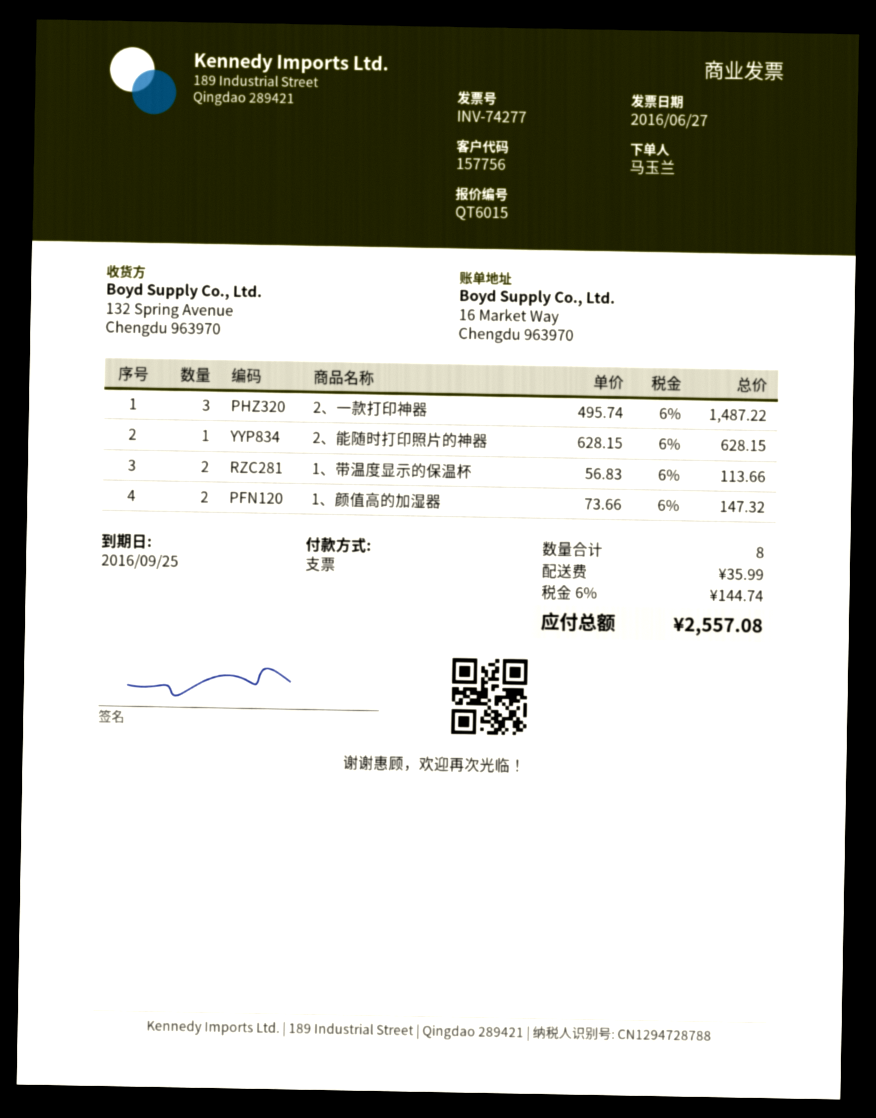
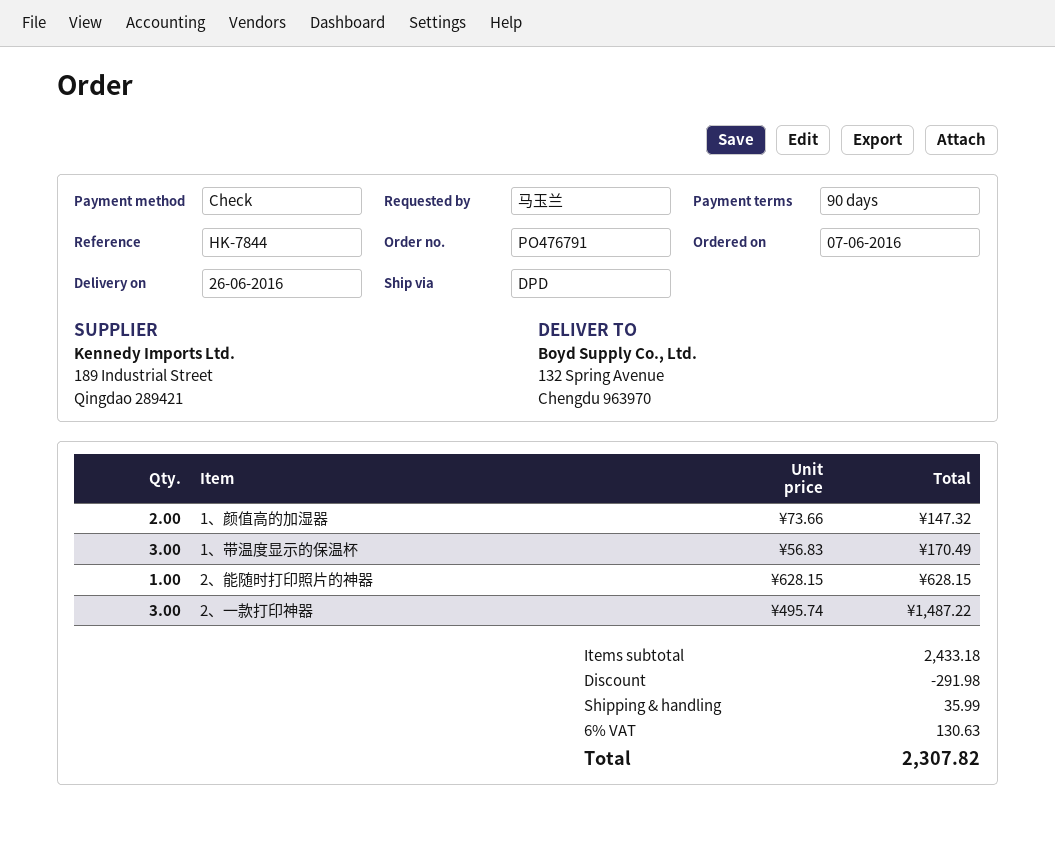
1、带温度显示的保温杯: 2 x 56.83 = 113.66 -> 3 x 56.83 = 170.49
discount: none -> 291.98
tax: 6% = 144.74 -> 6% = 130.63
total: 2557.08 -> 2307.82

